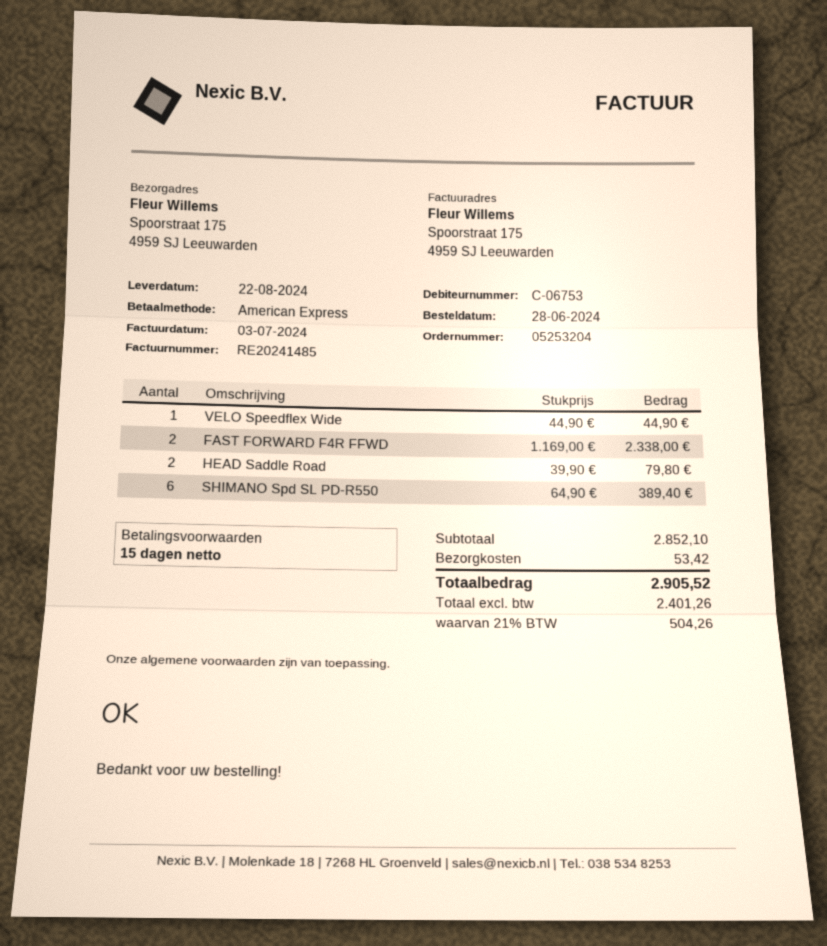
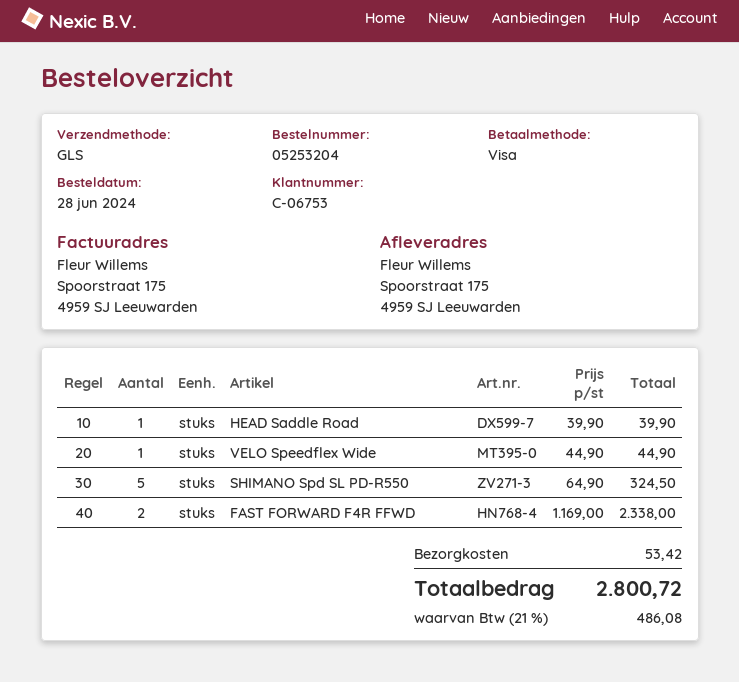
payment method: American Express -> Visa
HEAD Saddle Road: 2 x 39.90 = 79.80 -> 1 x 39.90 = 39.90
SHIMANO Spd SL PD-R550: 6 x 64.90 = 389.40 -> 5 x 64.90 = 324.50
tax: 21% = 504.26 -> 21% = 486.08
total: 2905.52 -> 2800.72

